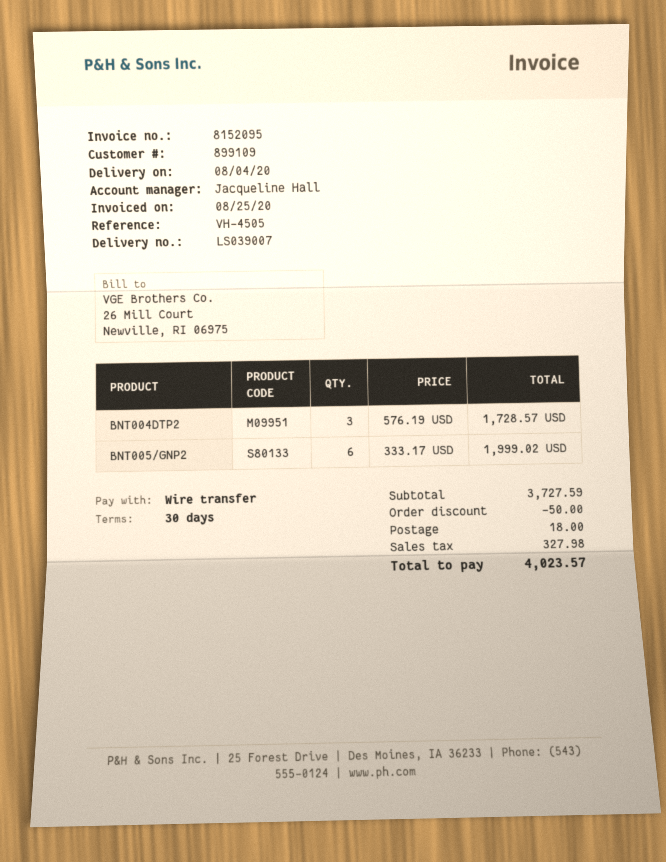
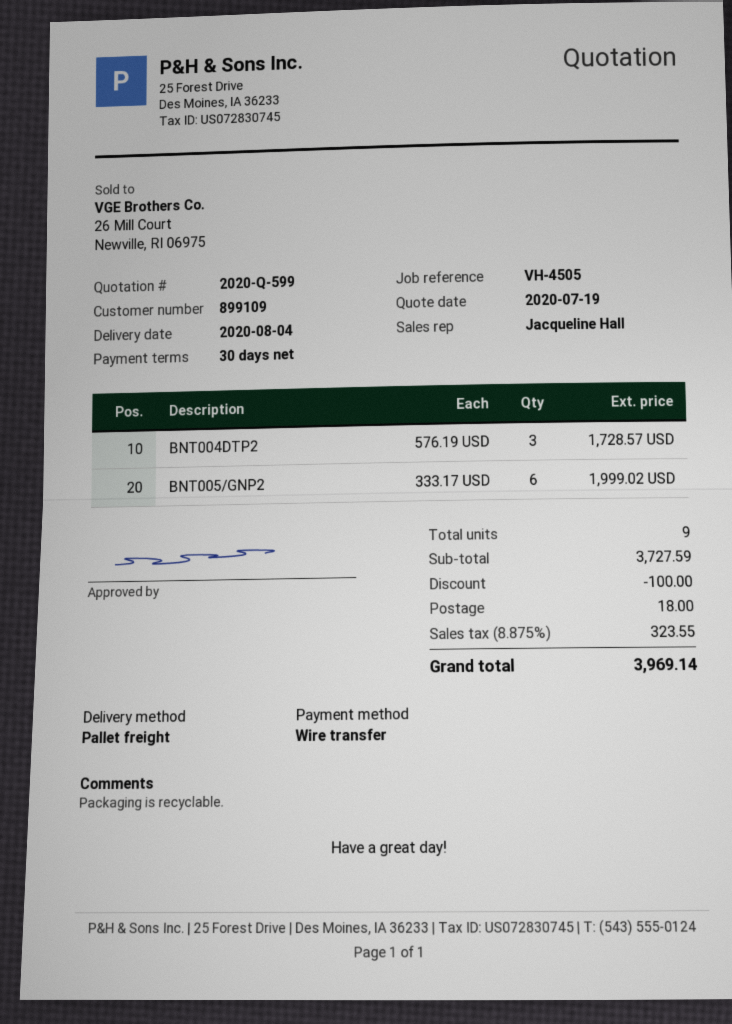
discount: 50.00 -> 100.00
tax: 327.98 -> 323.55
total: 4023.57 -> 3969.14

